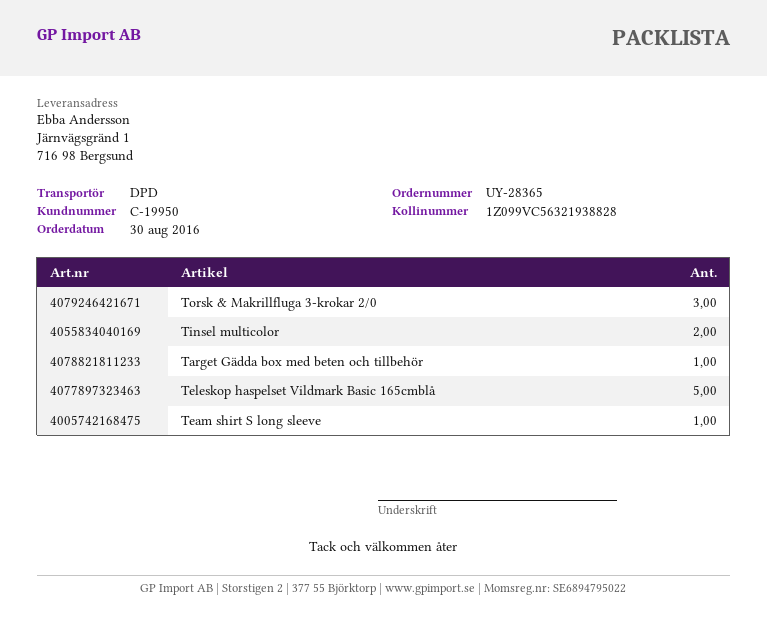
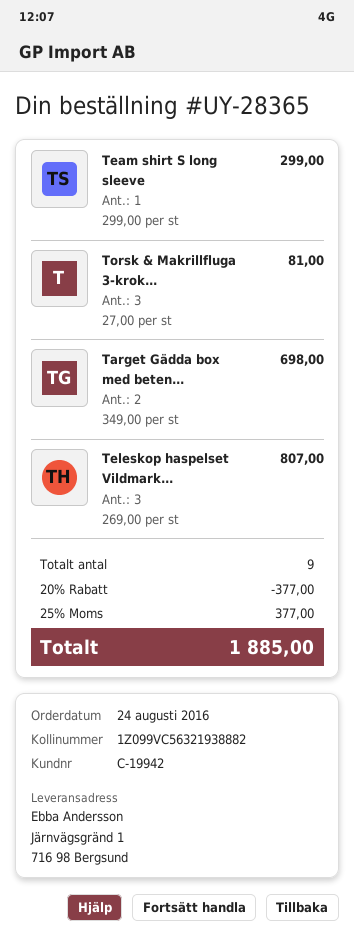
order date: 2016-08-30 -> 2016-08-24
customer number: C-19950 -> C-19942
tracking number: 1Z099VC56321938828 -> 1Z099VC56321938882
Tinsel multicolor: 2 -> none
Target Gädda box med beten och tillbehör: 1 -> 2
Teleskop haspelset Vildmark Basic 165cmblå: 5 -> 3

